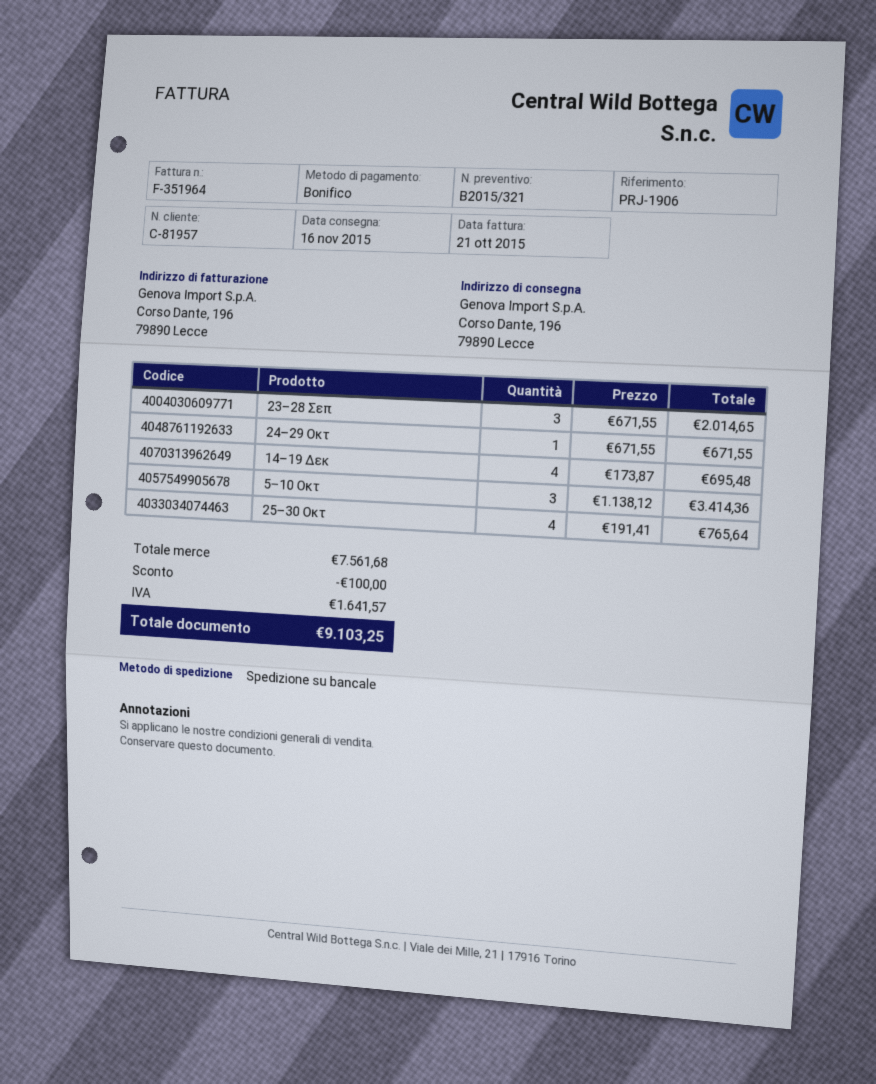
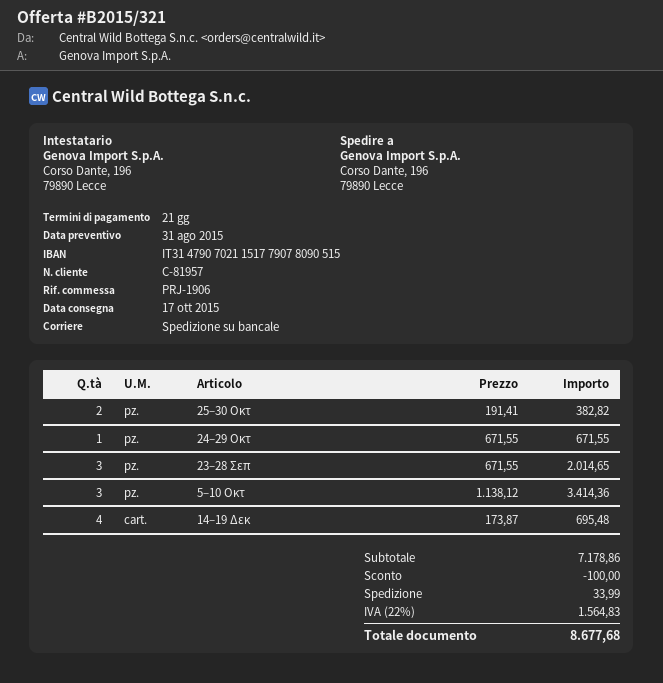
delivery date: 2015-11-16 -> 2015-10-17
25–30 Οκτ: 4 x 191.41 = 765.64 -> 2 x 191.41 = 382.82
subtotal: 7561.68 -> 7178.86
shipping: none -> 33.99
tax: 1641.57 -> 1564.83
total: 9103.25 -> 8677.68

